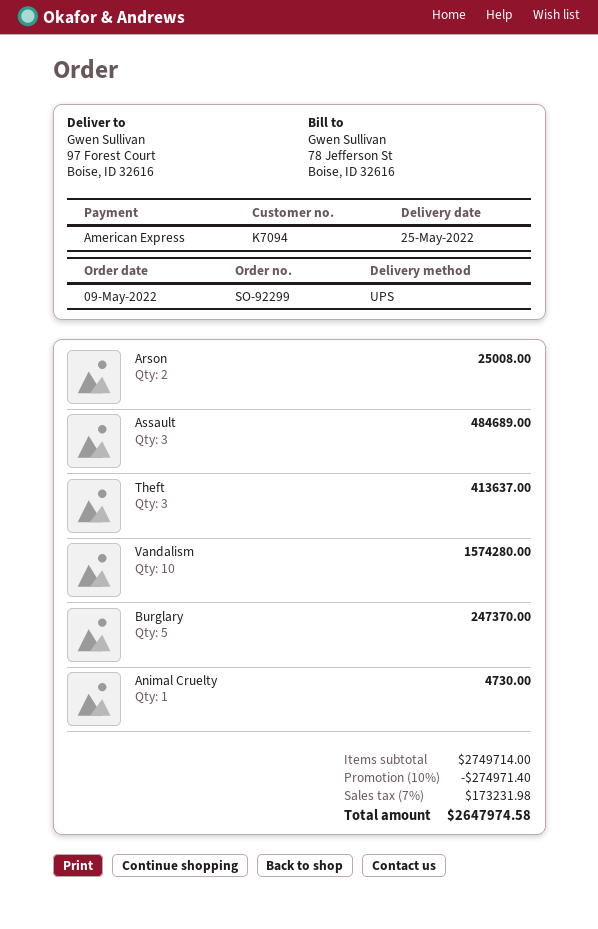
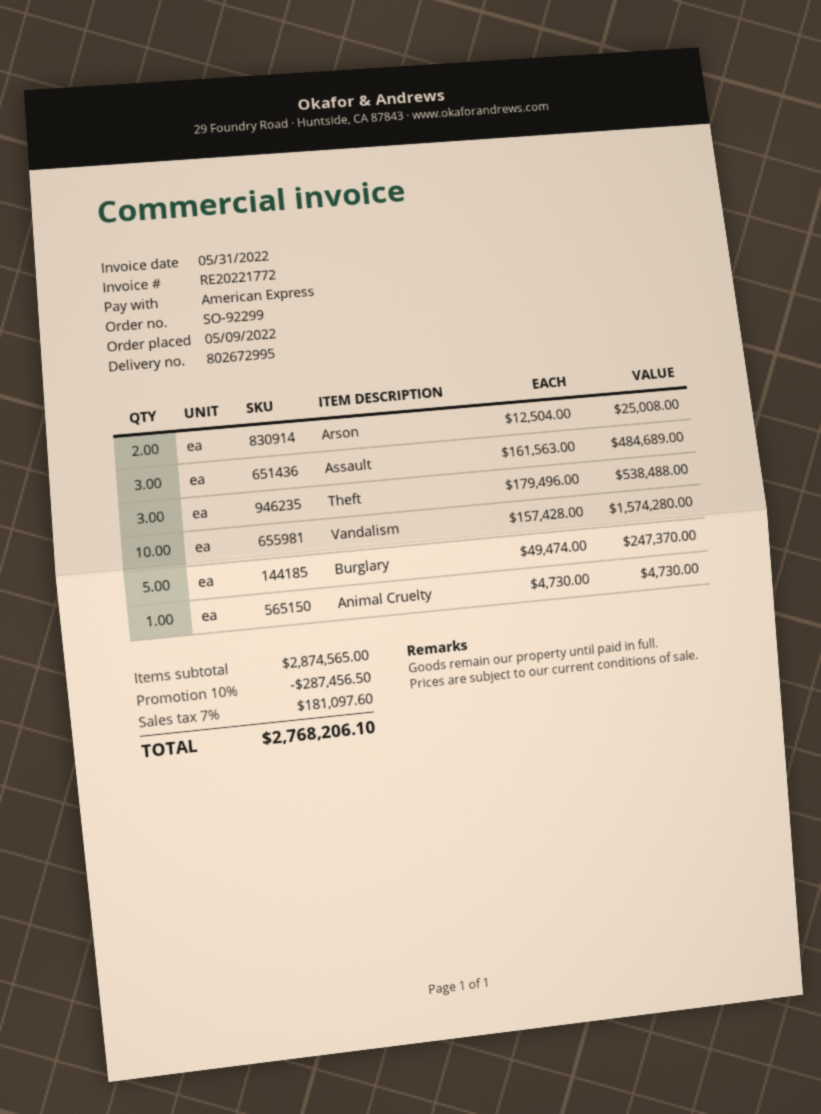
Theft: 3 for 413637.00 -> 3 for 538488.00
subtotal: 2749714.00 -> 2874565.00
discount: 10% = 274971.40 -> 10% = 287456.50
tax: 7% = 173231.98 -> 7% = 181097.60
total: 2647974.58 -> 2768206.10

